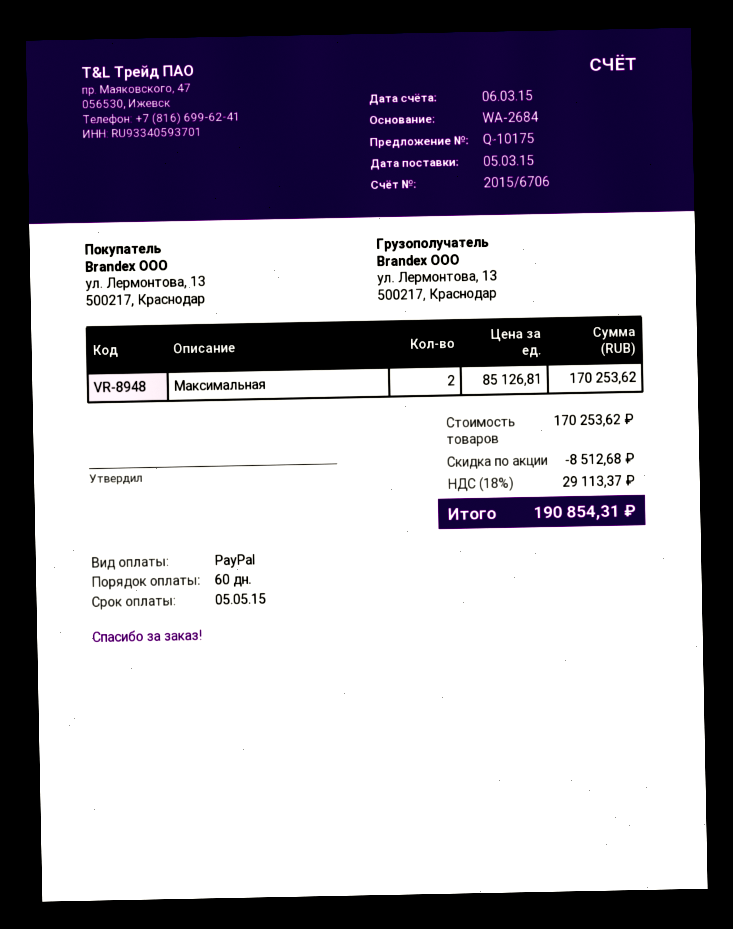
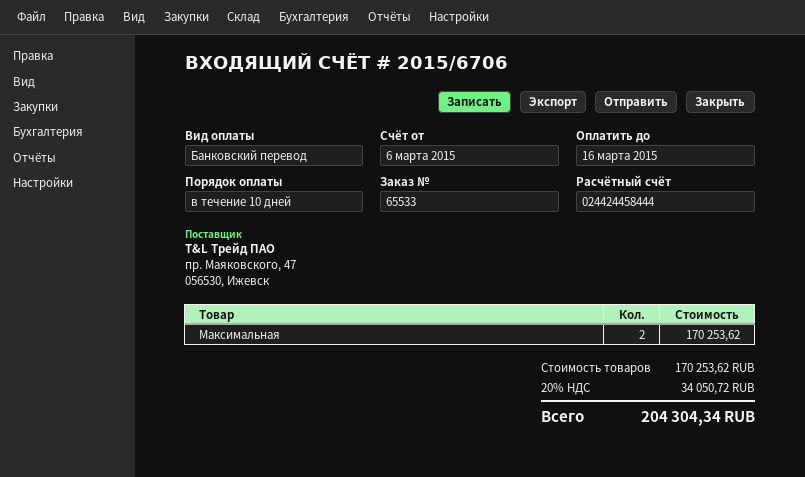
payment terms: 60 days -> 10 days
due date: 2015-05-05 -> 2015-03-16
payment method: PayPal -> bank transfer
discount: 8512.68 -> none
tax: 18% = 29113.37 -> 20% = 34050.72
total: 190854.31 -> 204304.34

